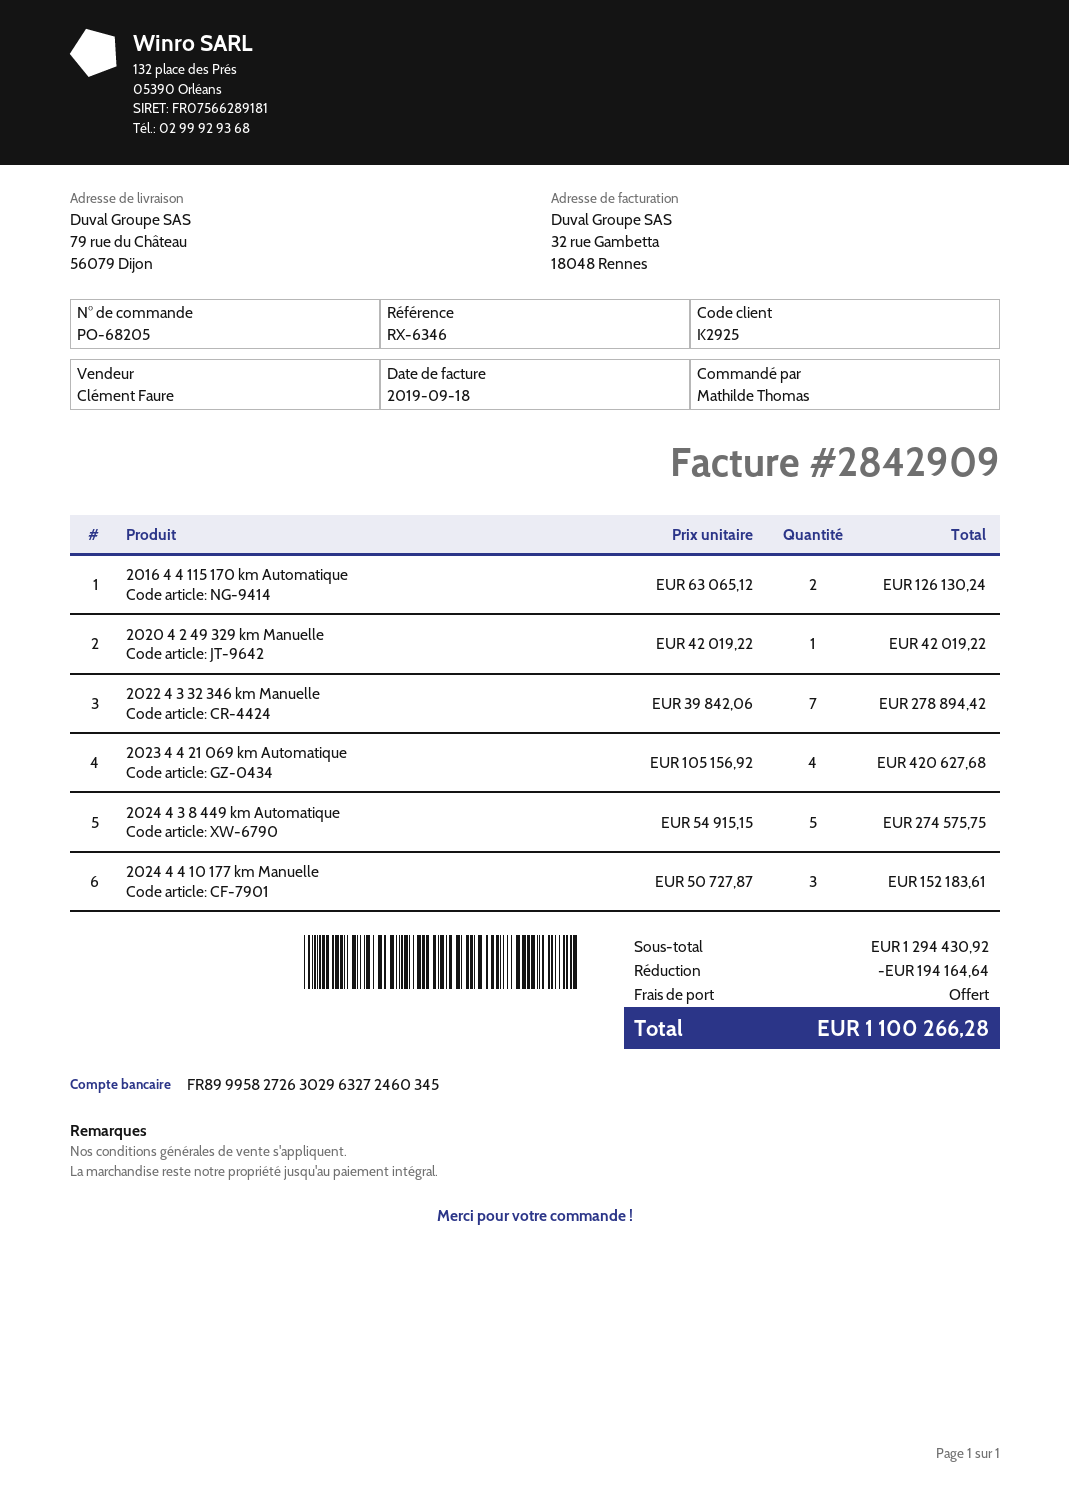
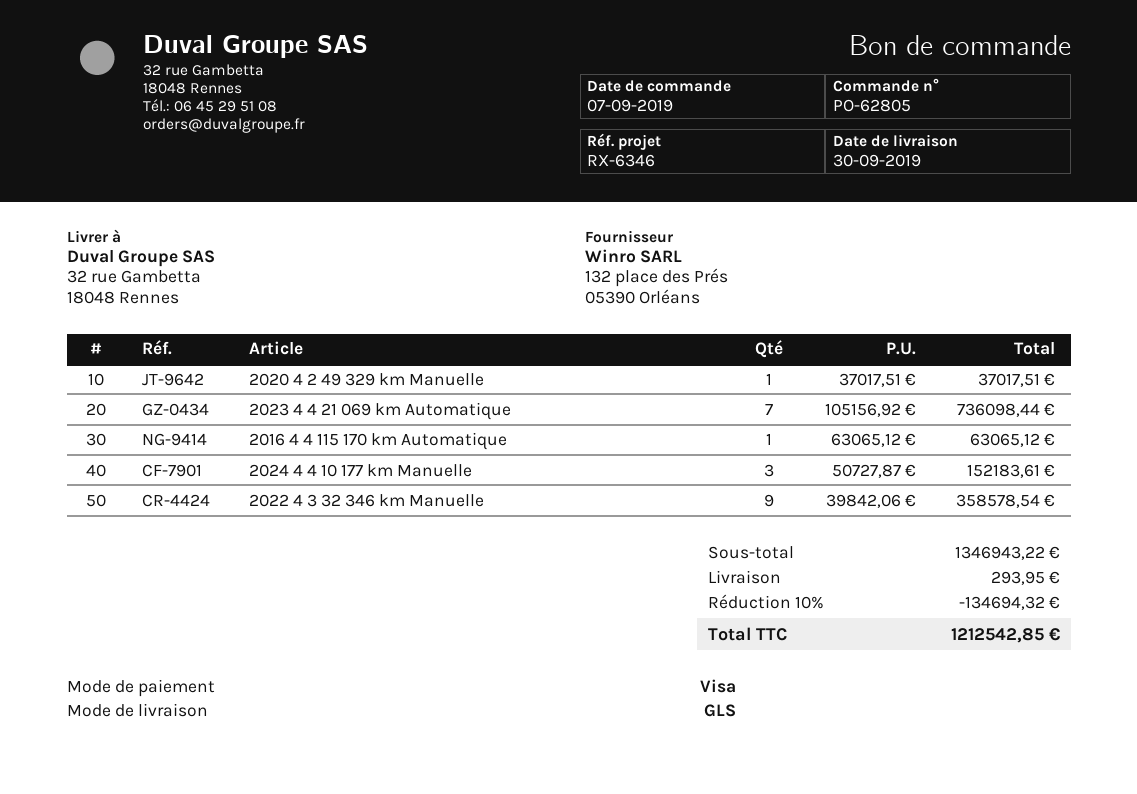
order number: PO-68205 -> PO-62805
ship to: 79 rue du Château, 56079 Dijon -> 32 rue Gambetta, 18048 Rennes
2016 4 4 115 170 km Automatique: 2 x 63065.12 = 126130.24 -> 1 x 63065.12 = 63065.12
2020 4 2 49 329 km Manuelle: 1 x 42019.22 = 42019.22 -> 1 x 37017.51 = 37017.51
2022 4 3 32 346 km Manuelle: 7 x 39842.06 = 278894.42 -> 9 x 39842.06 = 358578.54
2023 4 4 21 069 km Automatique: 4 x 105156.92 = 420627.68 -> 7 x 105156.92 = 736098.44
2024 4 3 8 449 km Automatique: 5 x 54915.15 = 274575.75 -> none
subtotal: 1294430.92 -> 1346943.22
discount: 194164.64 -> 134694.32
shipping: 0.00 -> 293.95
total: 1100266.28 -> 1212542.85

